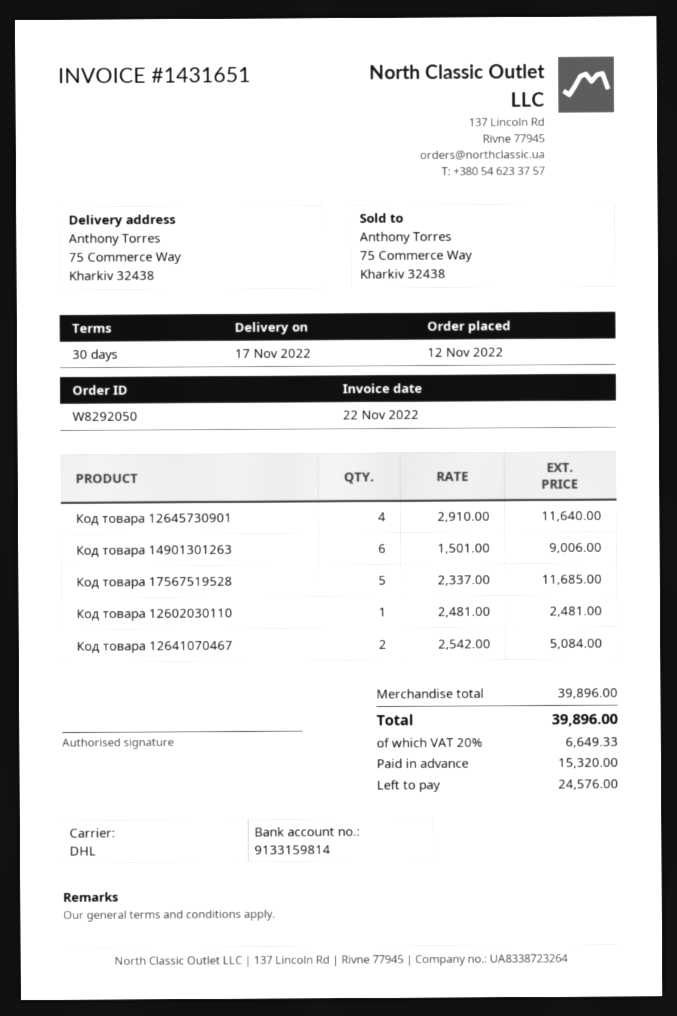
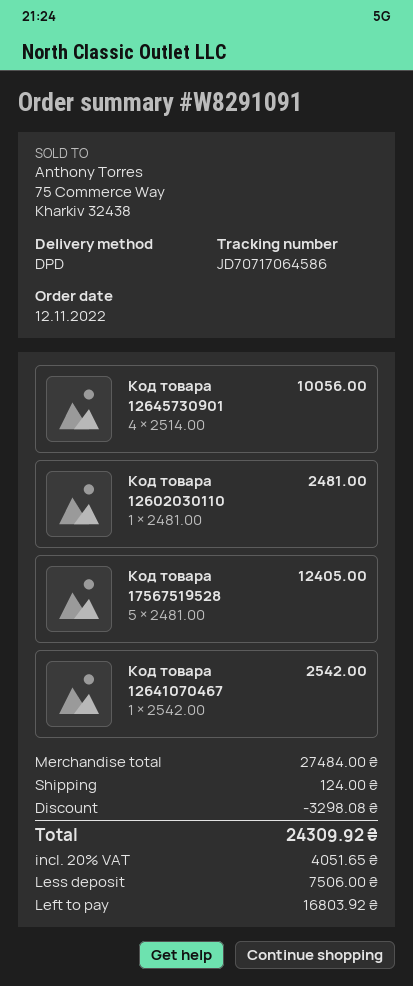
order number: W8292050 -> W8291091
shipping method: DHL -> DPD
Код товара 12645730901: 4 x 2910.00 = 11640.00 -> 4 x 2514.00 = 10056.00
Код товара 14901301263: 6 x 1501.00 = 9006.00 -> none
Код товара 17567519528: 5 x 2337.00 = 11685.00 -> 5 x 2481.00 = 12405.00
Код товара 12641070467: 2 x 2542.00 = 5084.00 -> 1 x 2542.00 = 2542.00
subtotal: 39896.00 -> 27484.00
discount: none -> 3298.08
shipping: none -> 124.00
tax: 20% = 6649.33 -> 20% = 4051.65
total: 39896.00 -> 24309.92
deposit: 15320.00 -> 7506.00
balance: 24576.00 -> 16803.92

